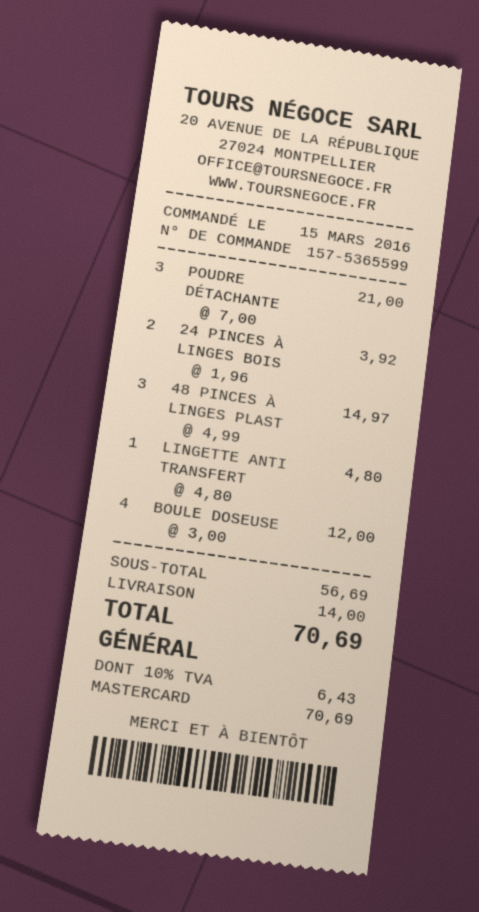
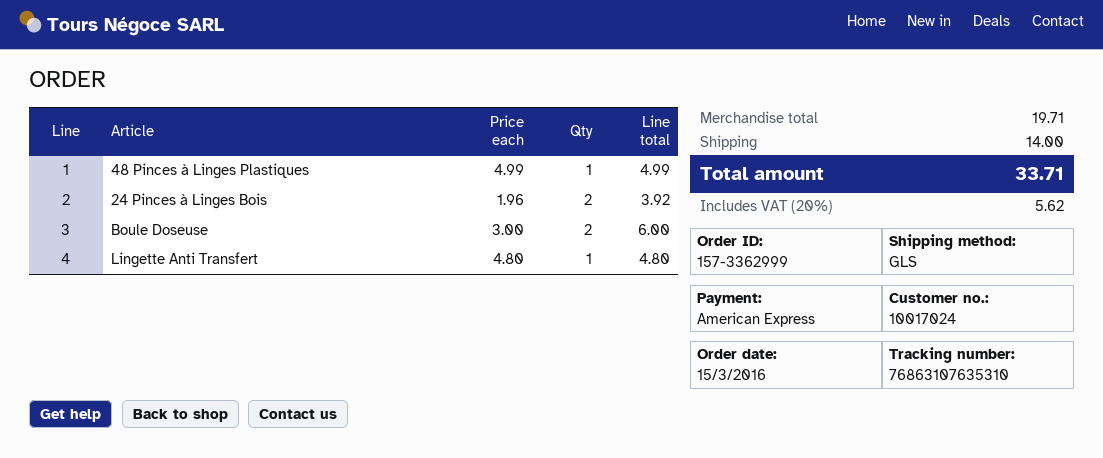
order number: 157-5365599 -> 157-3362999
payment method: Mastercard -> American Express
POUDRE DÉTACHANTE: 3 x 7.00 = 21.00 -> none
48 PINCES À LINGES PLAST: 3 x 4.99 = 14.97 -> 1 x 4.99 = 4.99
BOULE DOSEUSE: 4 x 3.00 = 12.00 -> 2 x 3.00 = 6.00
subtotal: 56.69 -> 19.71
tax: 10% = 6.43 -> 20% = 5.62
total: 70.69 -> 33.71

